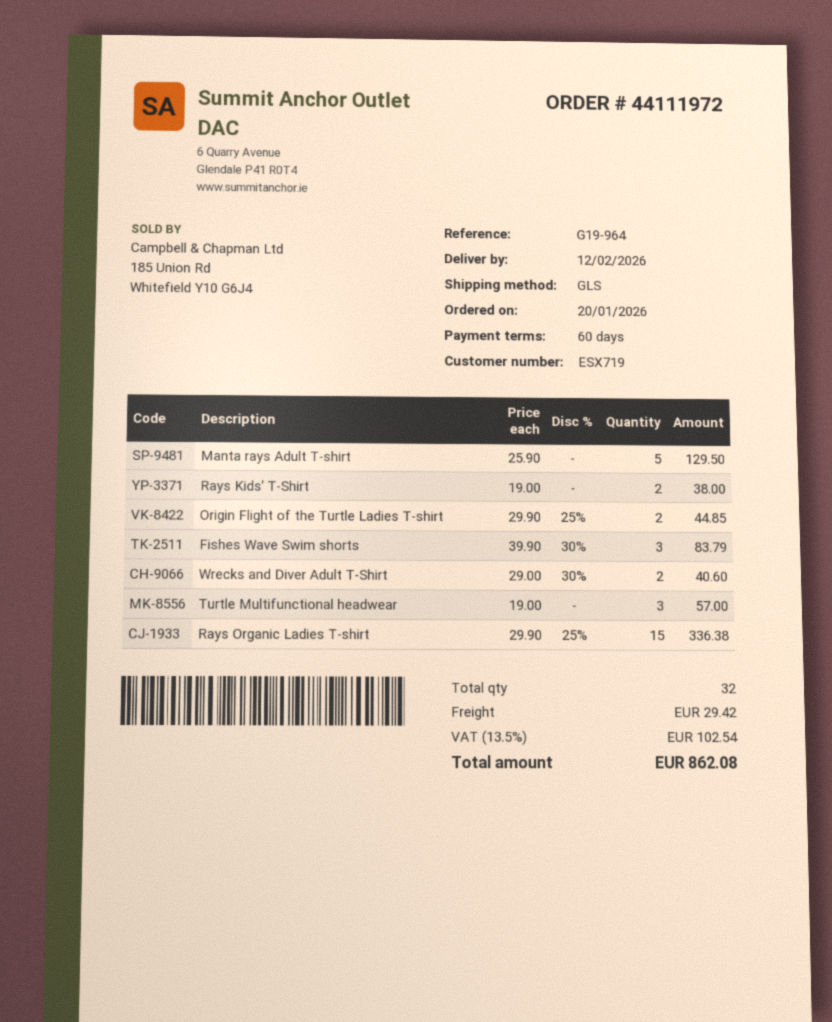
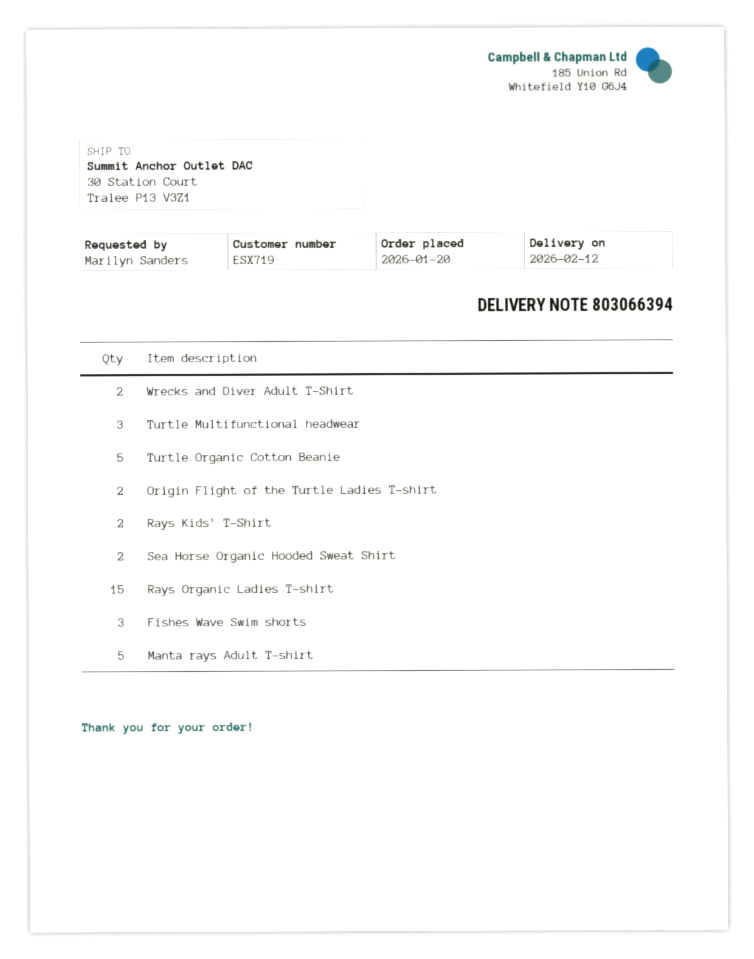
Turtle Organic Cotton Beanie: none -> 5
Sea Horse Organic Hooded Sweat Shirt: none -> 2

